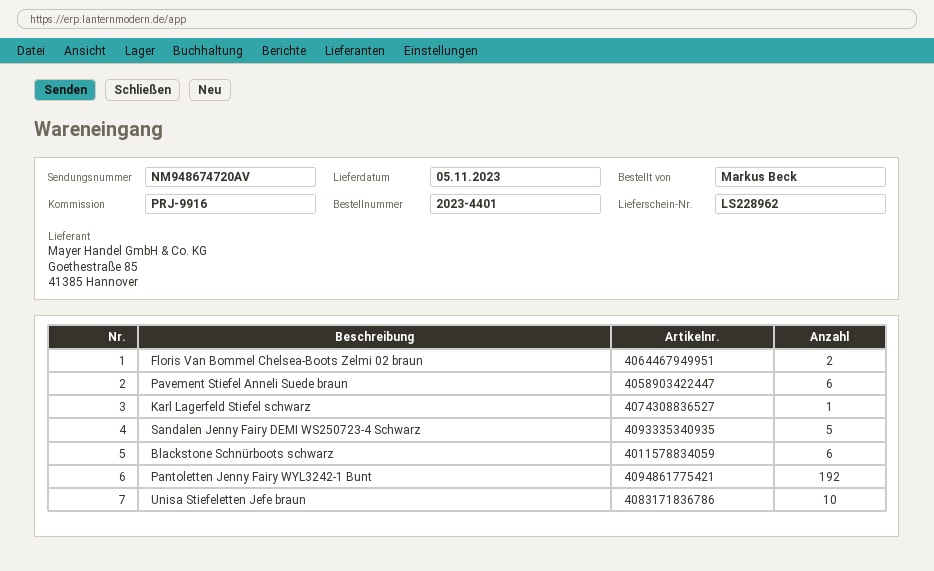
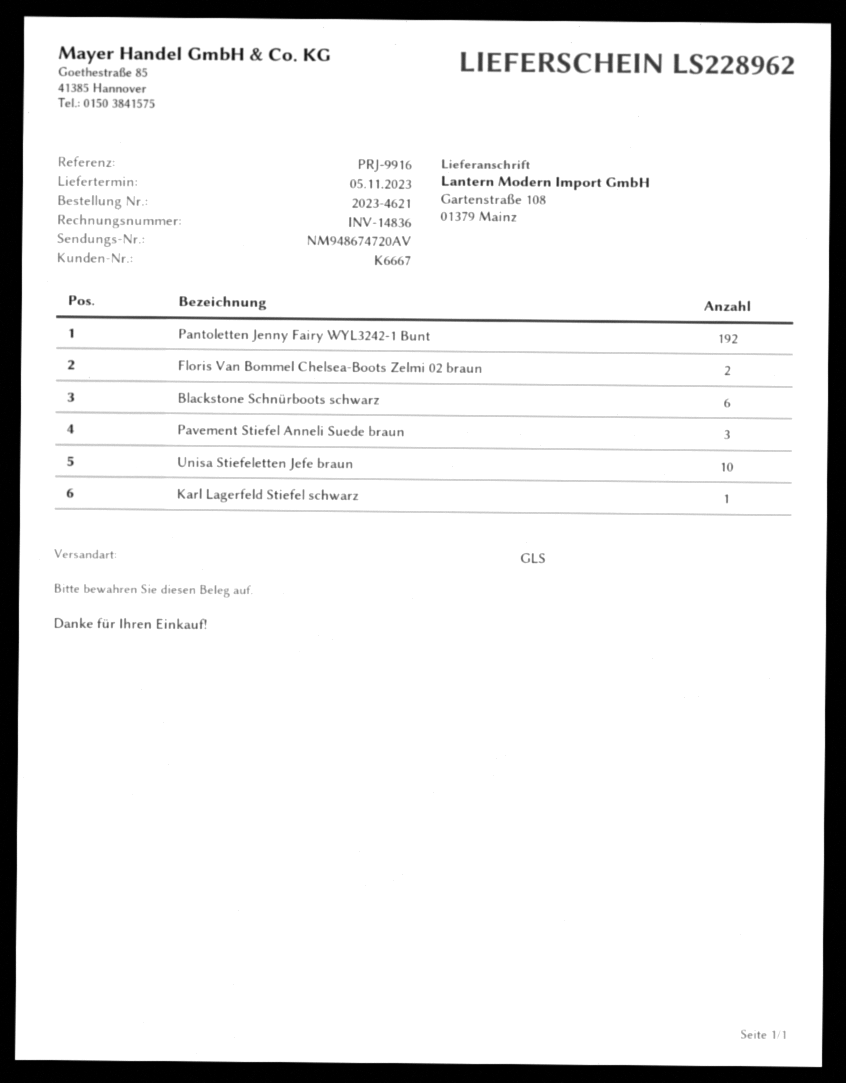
order number: 2023-4401 -> 2023-4621
Pavement Stiefel Anneli Suede braun: 6 -> 3
Sandalen Jenny Fairy DEMI WS250723-4 Schwarz: 5 -> none

